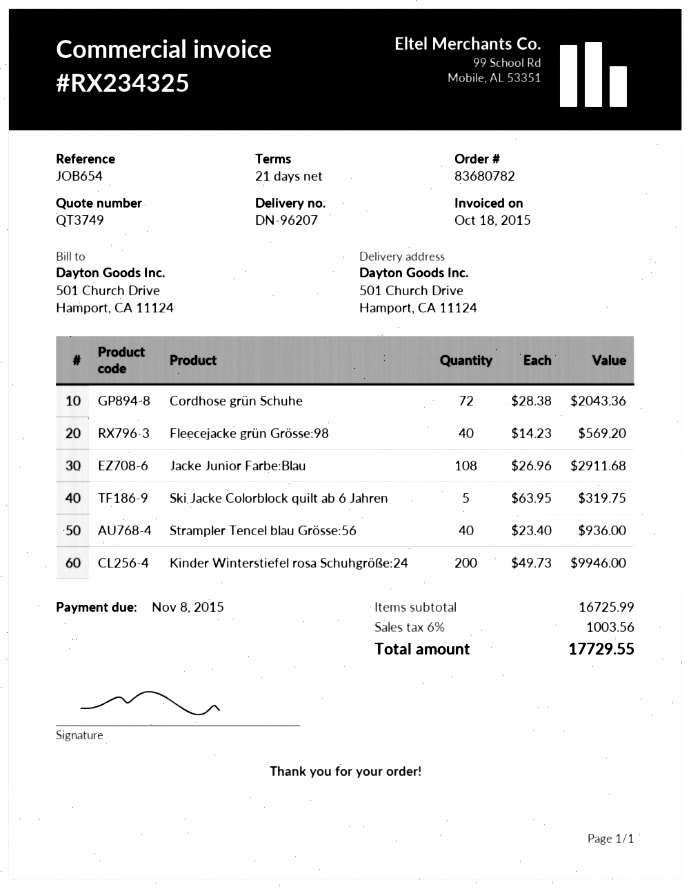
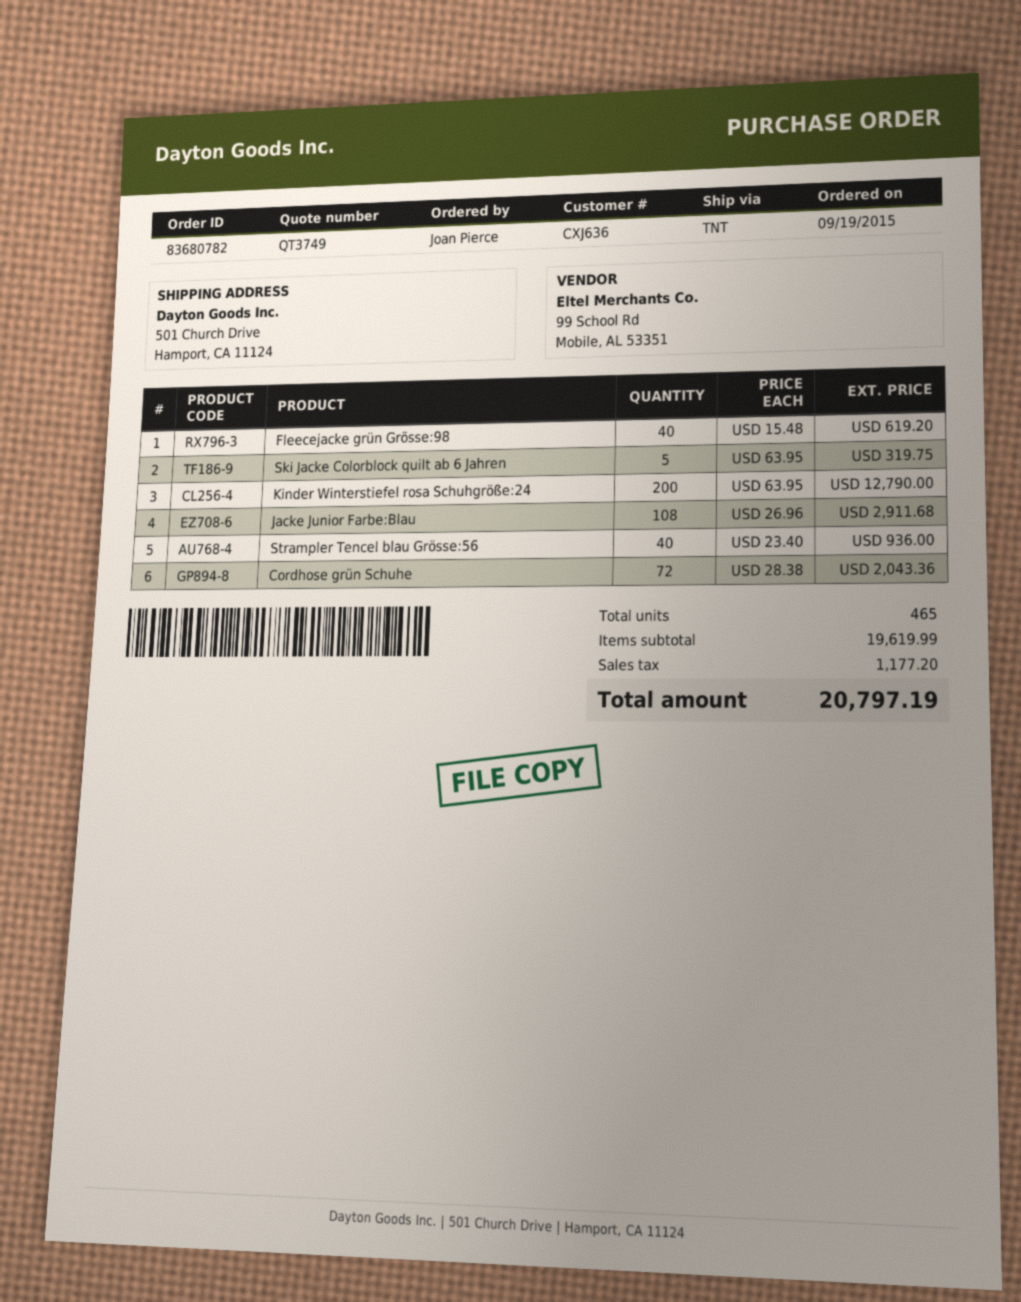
Fleecejacke grün Grösse:98: 40 x 14.23 = 569.20 -> 40 x 15.48 = 619.20
Kinder Winterstiefel rosa Schuhgröße:24: 200 x 49.73 = 9946.00 -> 200 x 63.95 = 12790.00
subtotal: 16725.99 -> 19619.99
tax: 1003.56 -> 1177.20
total: 17729.55 -> 20797.19

